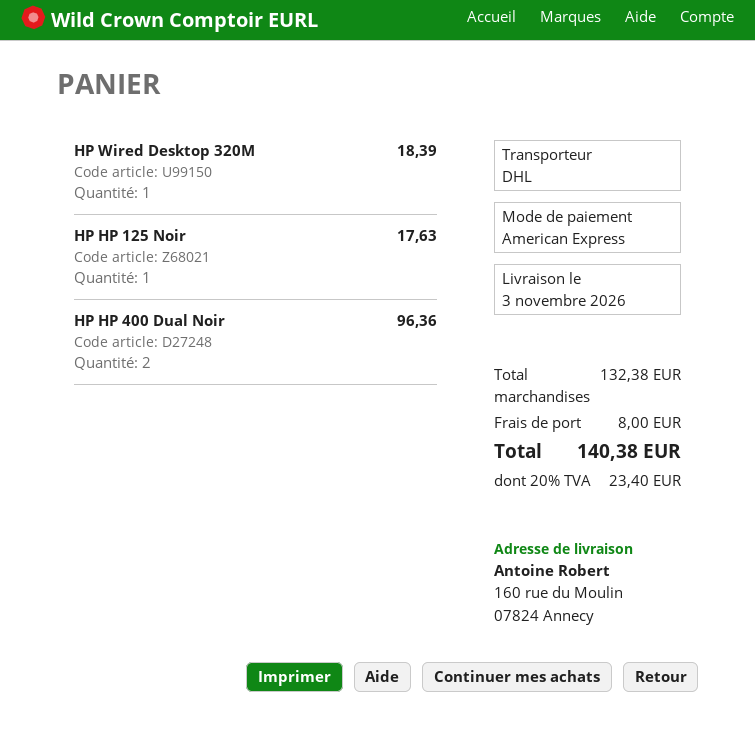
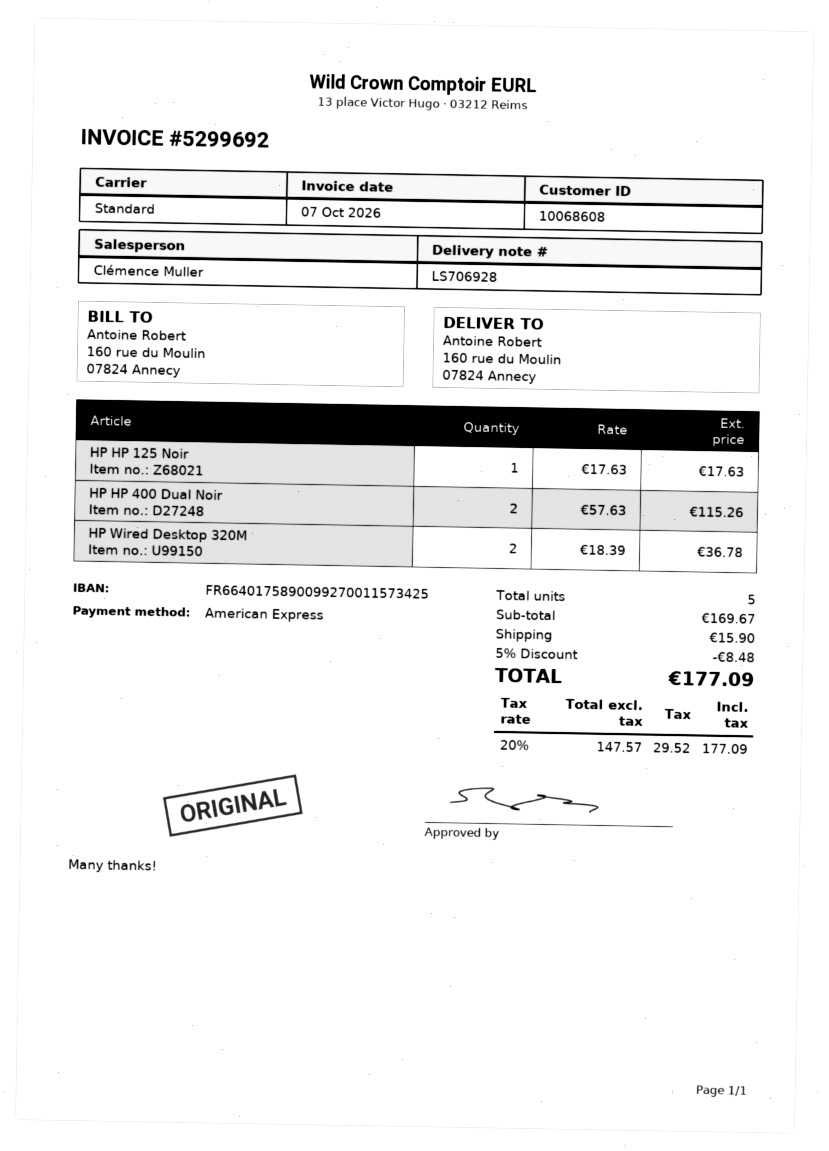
shipping method: DHL -> standard
HP Wired Desktop 320M: 1 for 18.39 -> 2 for 36.78
HP HP 400 Dual Noir: 2 for 96.36 -> 2 for 115.26
subtotal: 132.38 -> 169.67
discount: none -> 5% = 8.48
shipping: 8.00 -> 15.90
tax: 20% = 23.40 -> 20% = 29.52
total: 140.38 -> 177.09

